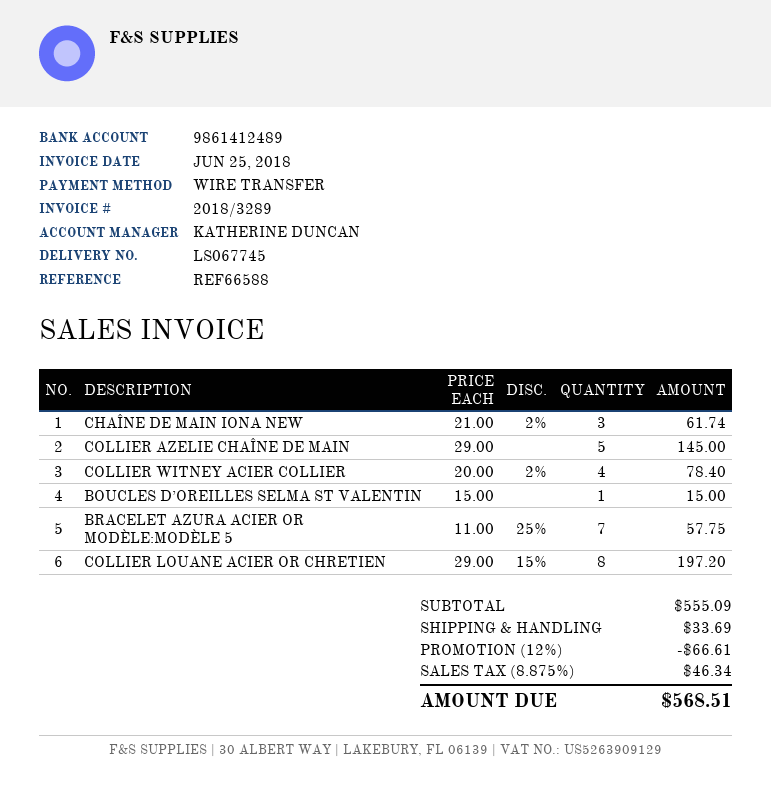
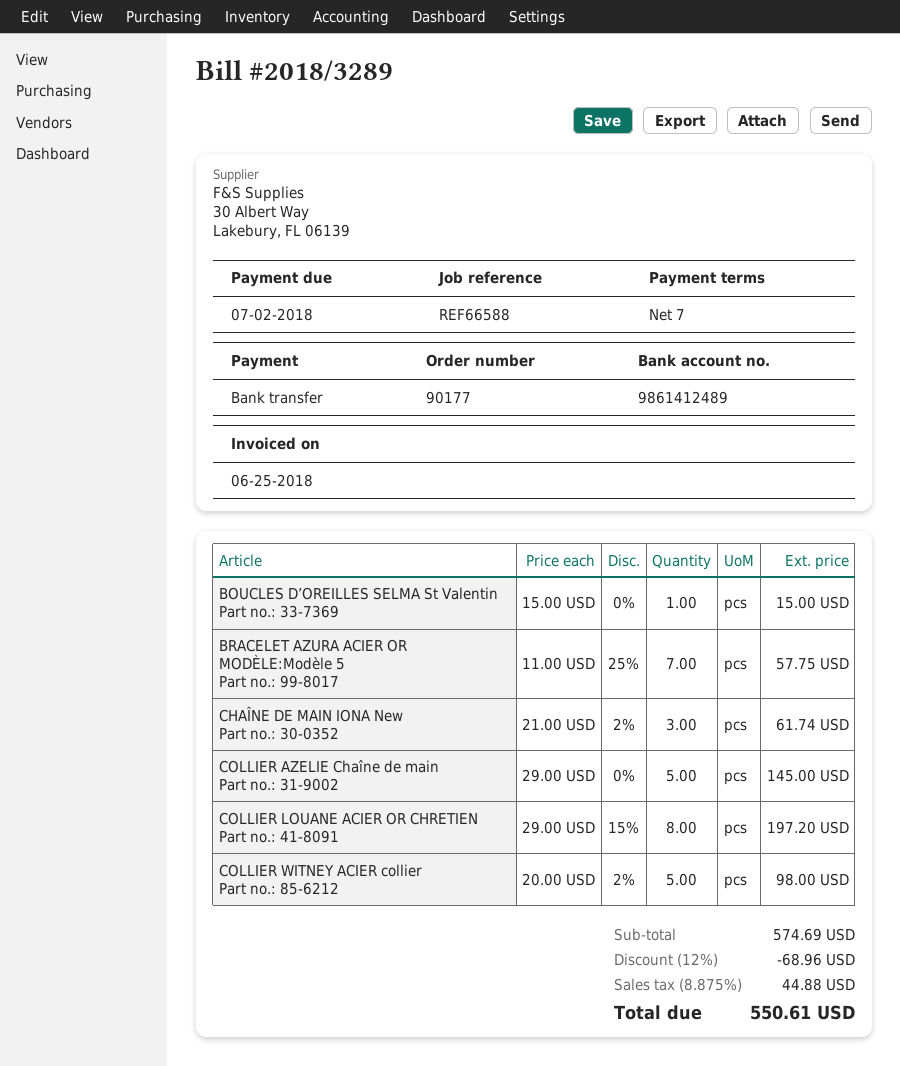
COLLIER WITNEY ACIER COLLIER: 4 x 20.00 - 2% = 78.40 -> 5 x 20.00 - 2% = 98.00
subtotal: 555.09 -> 574.69
discount: 12% = 66.61 -> 12% = 68.96
shipping: 33.69 -> none
tax: 8.875% = 46.34 -> 8.875% = 44.88
total: 568.51 -> 550.61

